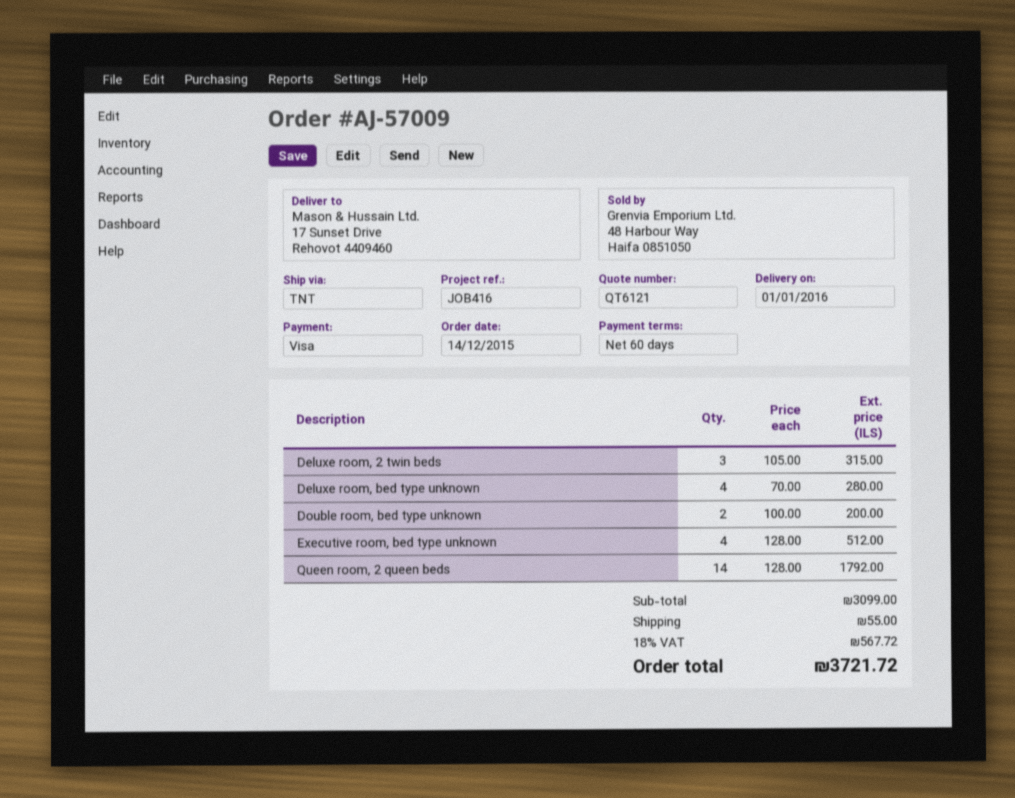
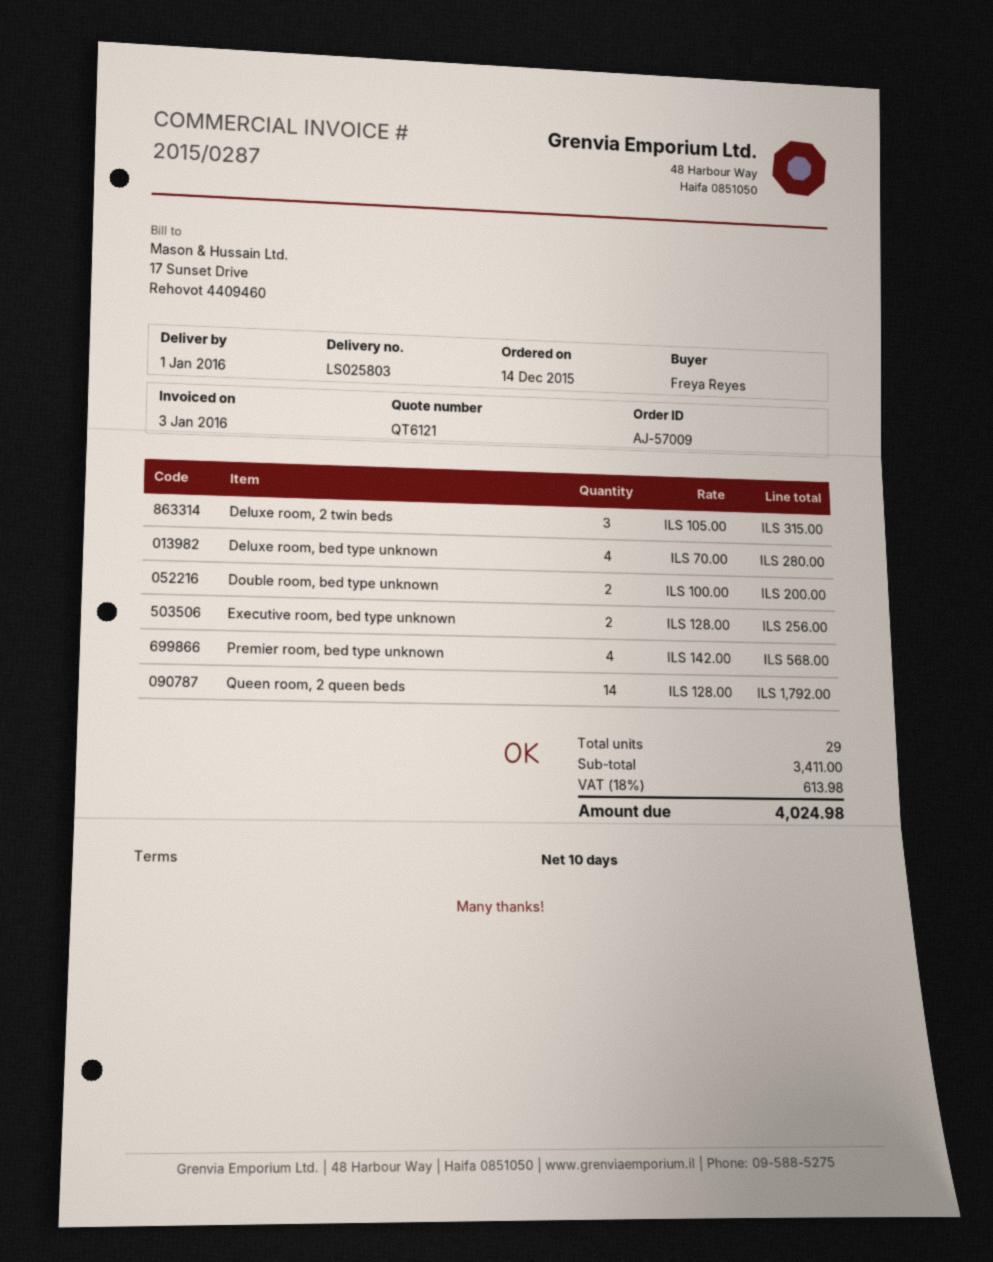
payment terms: 60 days -> 10 days
Executive room, bed type unknown: 4 x 128.00 = 512.00 -> 2 x 128.00 = 256.00
Premier room, bed type unknown: none -> 4 x 142.00 = 568.00
subtotal: 3099.00 -> 3411.00
shipping: 55.00 -> none
tax: 18% = 567.72 -> 18% = 613.98
total: 3721.72 -> 4024.98

